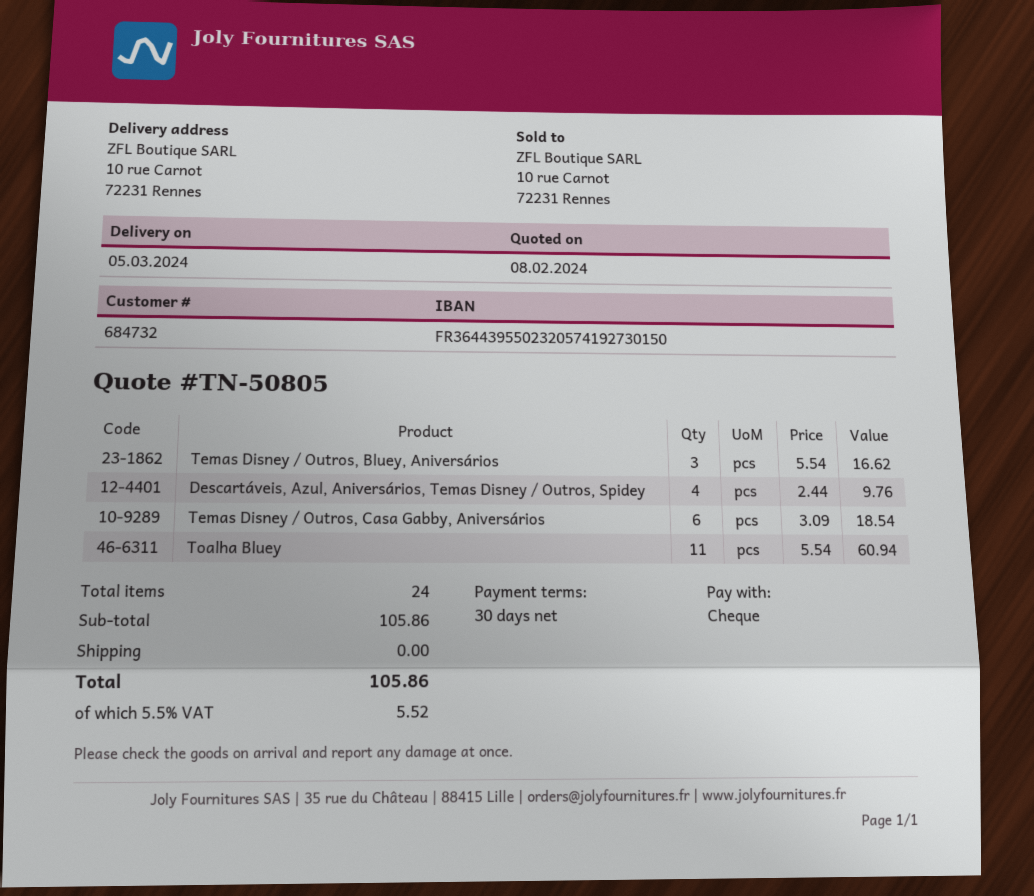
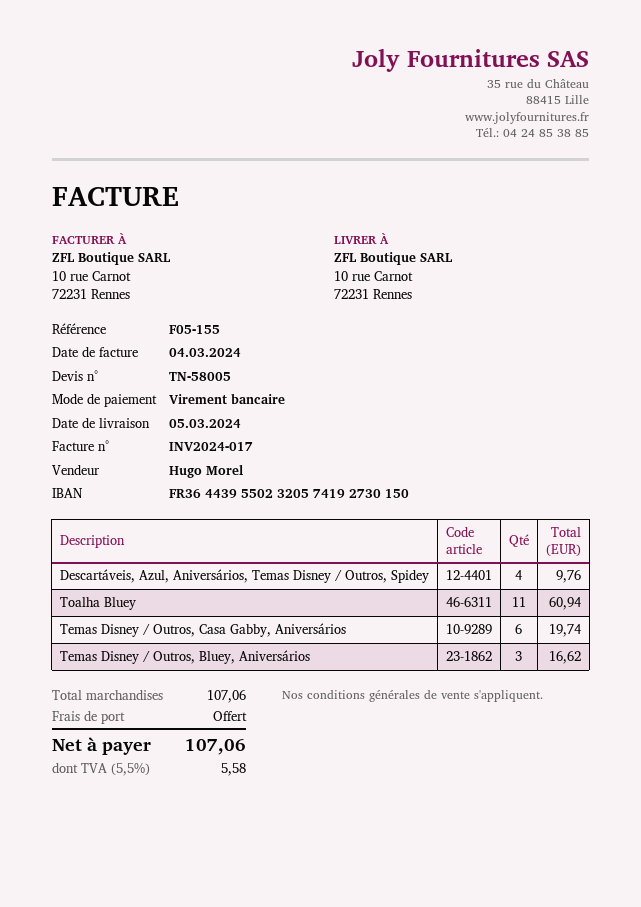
quote number: TN-50805 -> TN-58005
payment method: cheque -> bank transfer
Temas Disney / Outros, Casa Gabby, Aniversários: 6 for 18.54 -> 6 for 19.74
subtotal: 105.86 -> 107.06
tax: 5.5% = 5.52 -> 5.5% = 5.58
total: 105.86 -> 107.06

